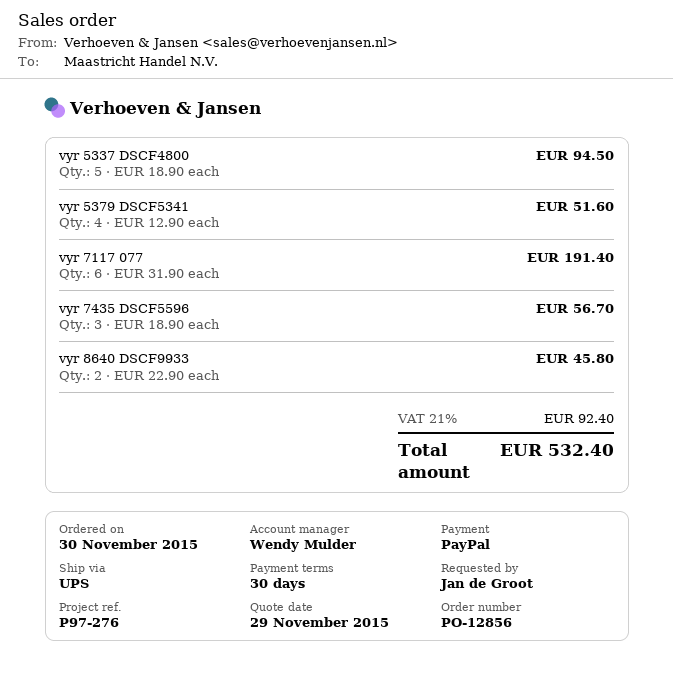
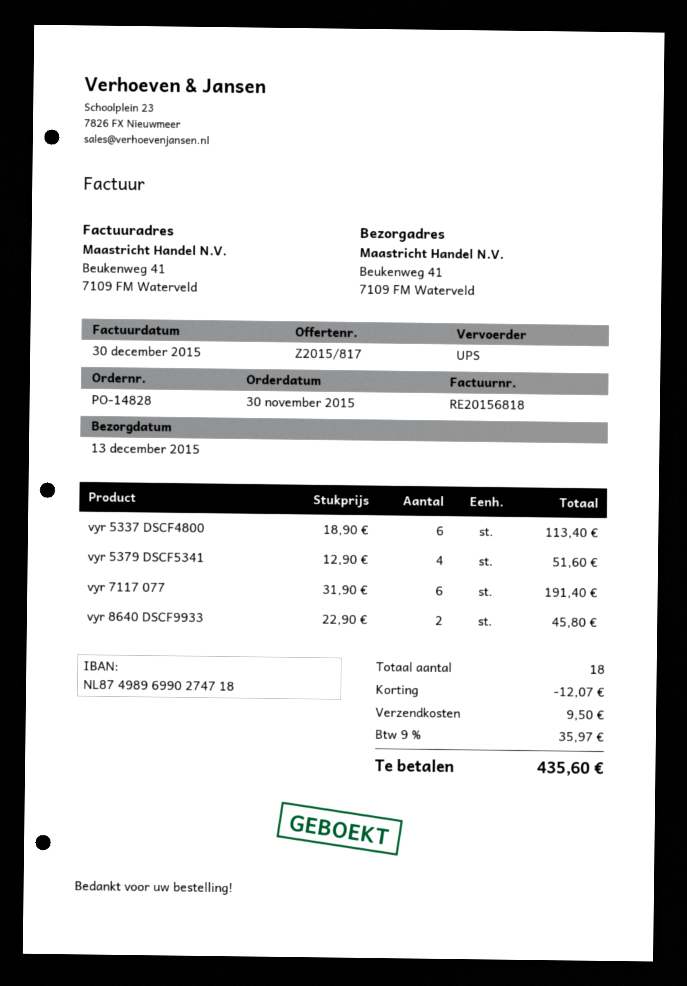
order number: PO-12856 -> PO-14828
vyr 5337 DSCF4800: 5 x 18.90 = 94.50 -> 6 x 18.90 = 113.40
vyr 7435 DSCF5596: 3 x 18.90 = 56.70 -> none
discount: none -> 12.07
shipping: none -> 9.50
tax: 21% = 92.40 -> 9% = 35.97
total: 532.40 -> 435.60

